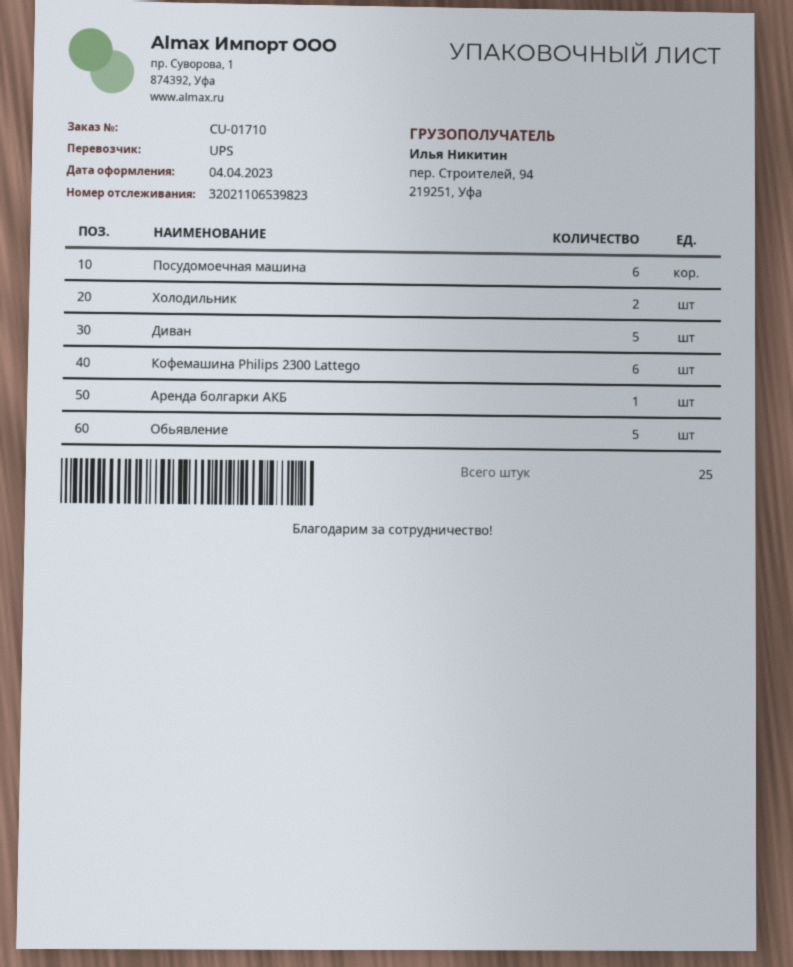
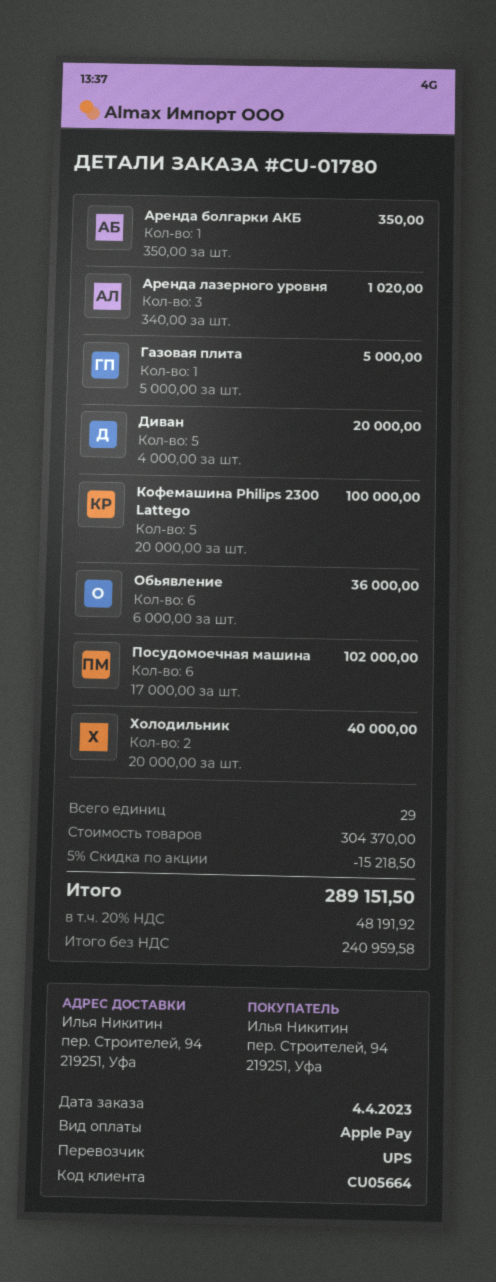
order number: CU-01710 -> CU-01780
Кофемашина Philips 2300 Lattego: 6 -> 5
Обьявление: 5 -> 6
Аренда лазерного уровня: none -> 3
Газовая плита: none -> 1
total quantity: 25 -> 29

